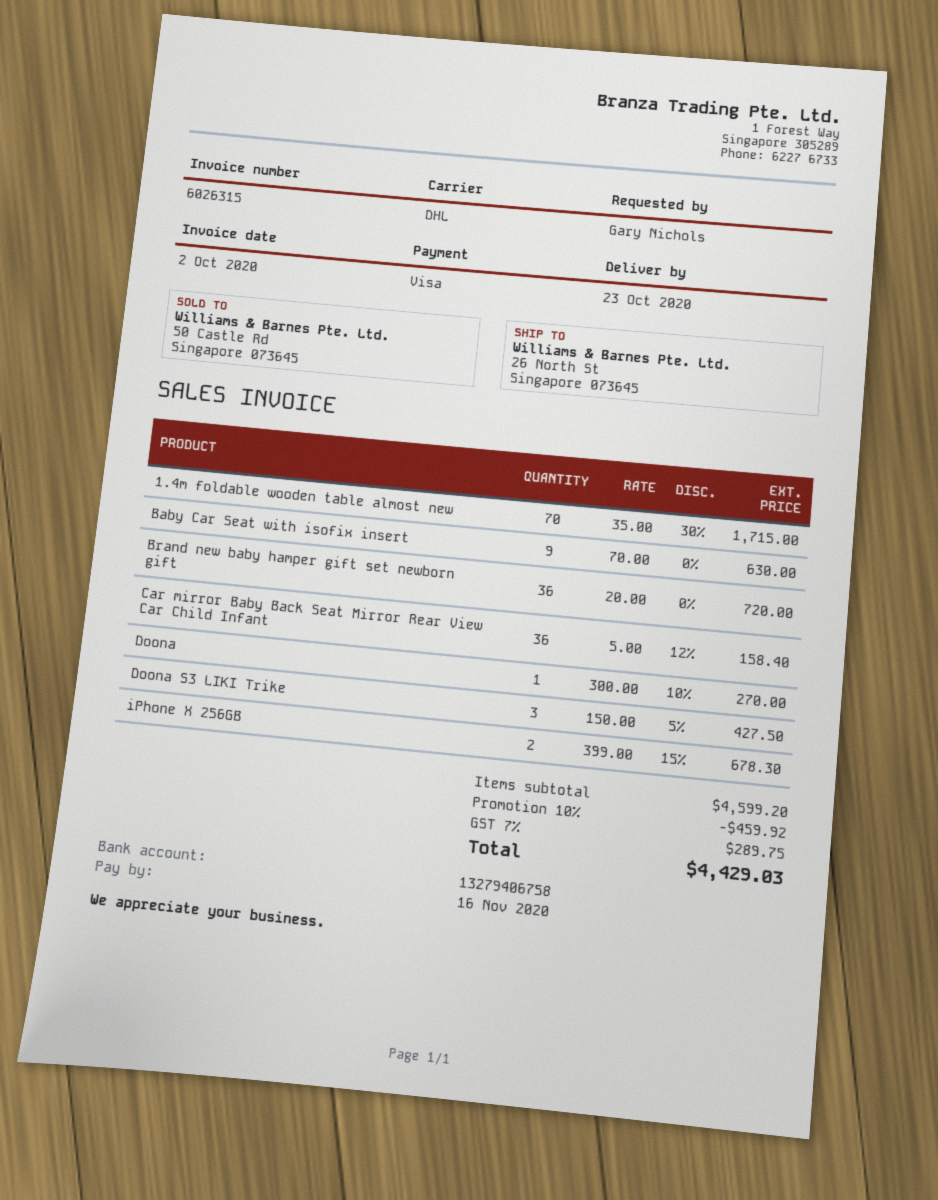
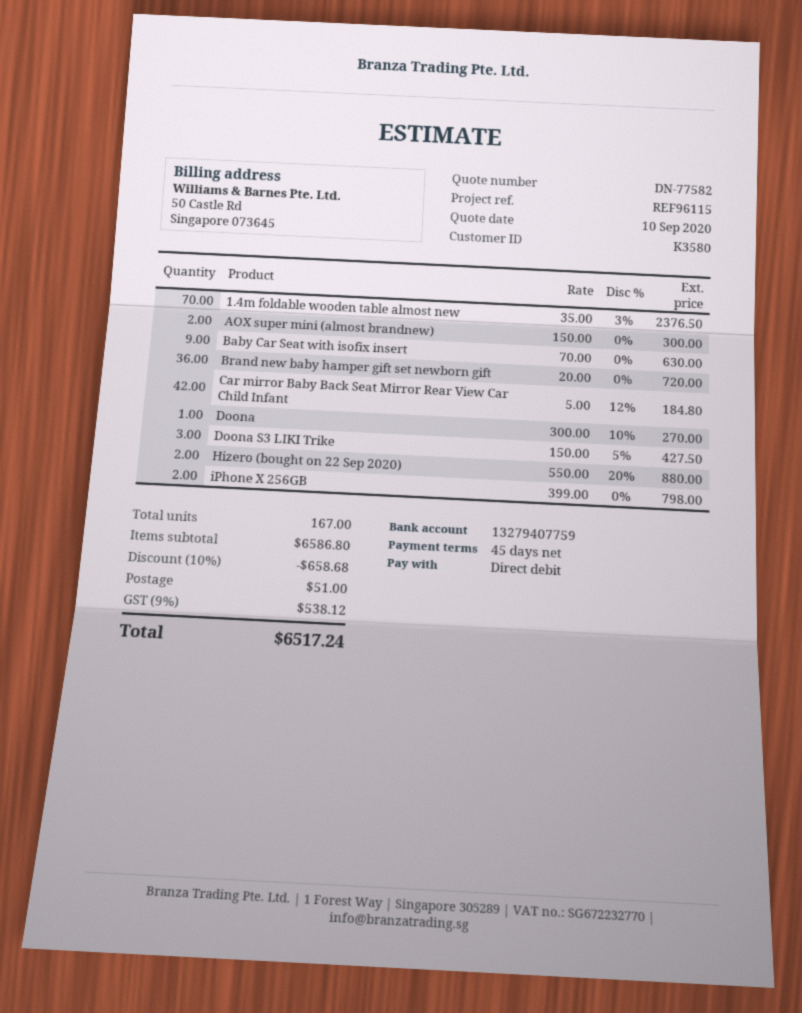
payment method: Visa -> direct debit
bank account: 13279406758 -> 13279407759
1.4m foldable wooden table almost new: 70 x 35.00 - 30% = 1715.00 -> 70 x 35.00 - 3% = 2376.50
Car mirror Baby Back Seat Mirror Rear View Car Child Infant: 36 x 5.00 - 12% = 158.40 -> 42 x 5.00 - 12% = 184.80
iPhone X 256GB: 2 x 399.00 - 15% = 678.30 -> 2 x 399.00 = 798.00
AOX super mini (almost brandnew): none -> 2 x 150.00 = 300.00
Hizero (bought on 22 Sep 2020): none -> 2 x 550.00 - 20% = 880.00
subtotal: 4599.20 -> 6586.80
discount: 10% = 459.92 -> 10% = 658.68
shipping: none -> 51.00
tax: 7% = 289.75 -> 9% = 538.12
total: 4429.03 -> 6517.24

